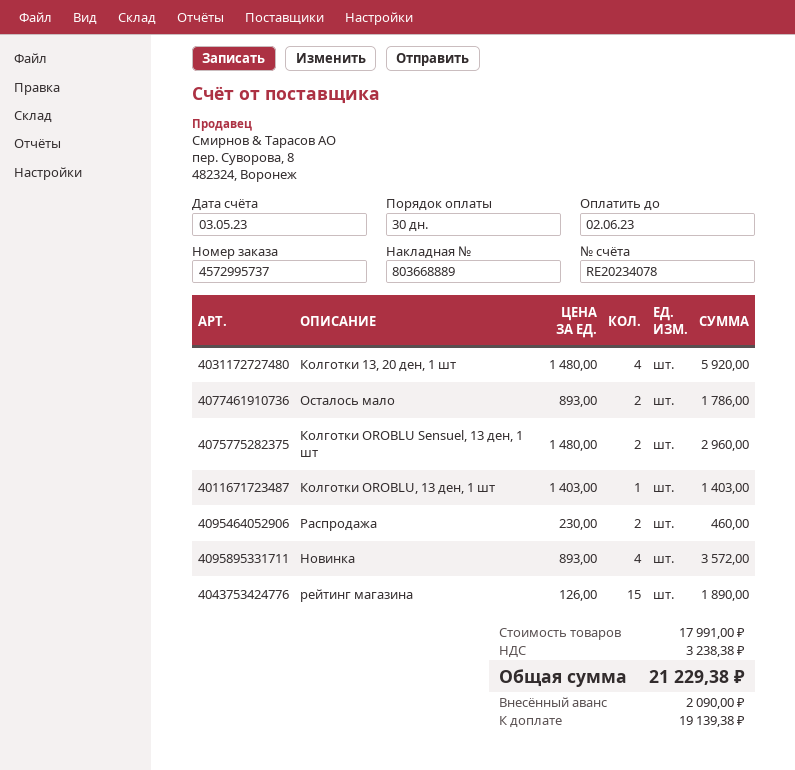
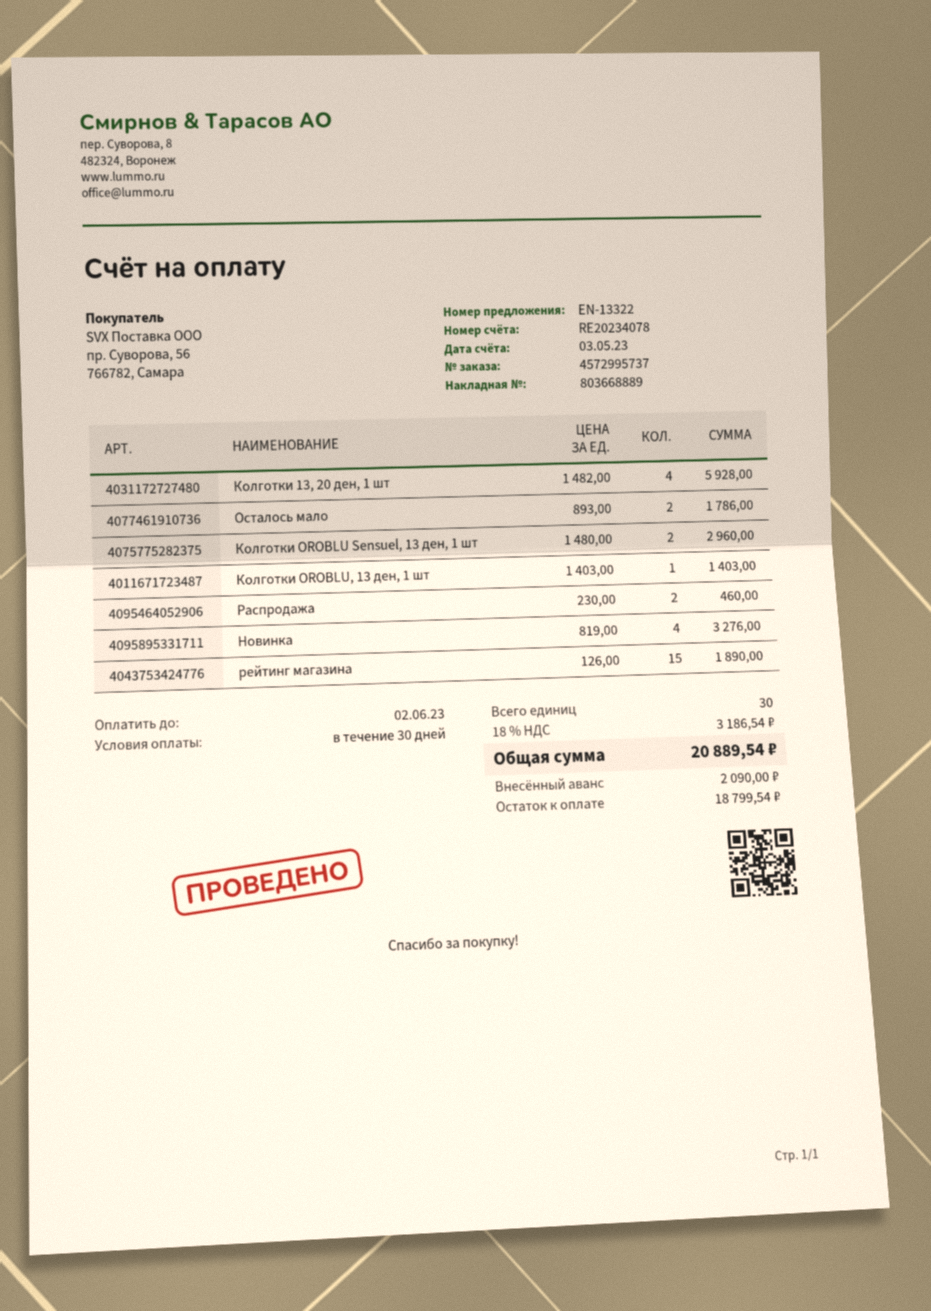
Колготки 13, 20 ден, 1 шт: 4 x 1480.00 = 5920.00 -> 4 x 1482.00 = 5928.00
Новинка: 4 x 893.00 = 3572.00 -> 4 x 819.00 = 3276.00
tax: 3238.38 -> 3186.54
total: 21229.38 -> 20889.54
balance: 19139.38 -> 18799.54

